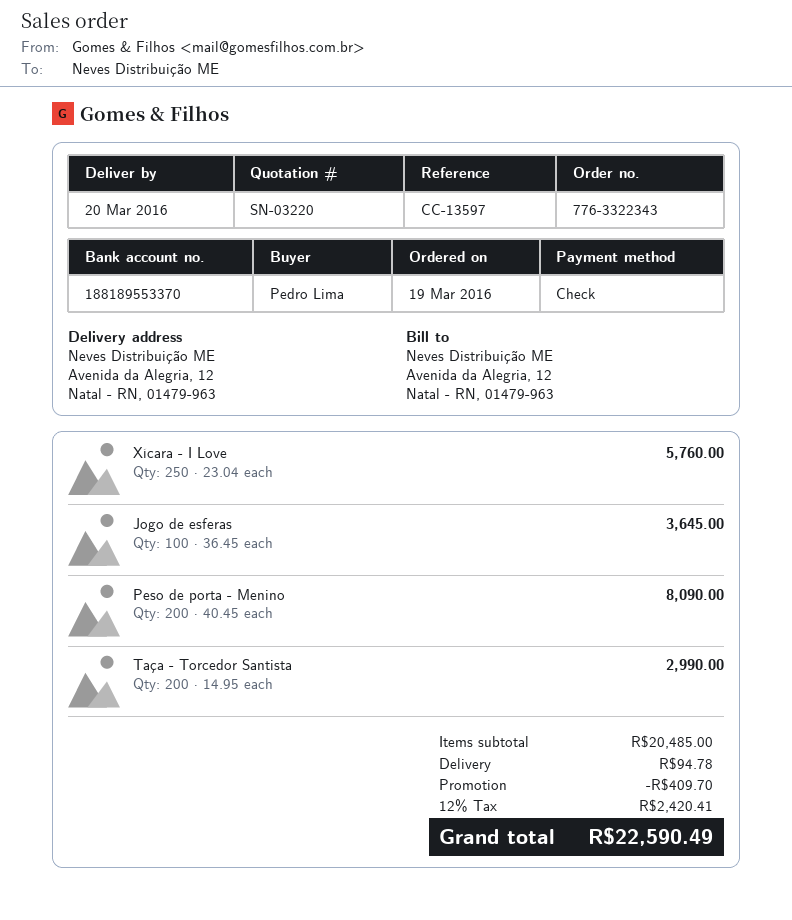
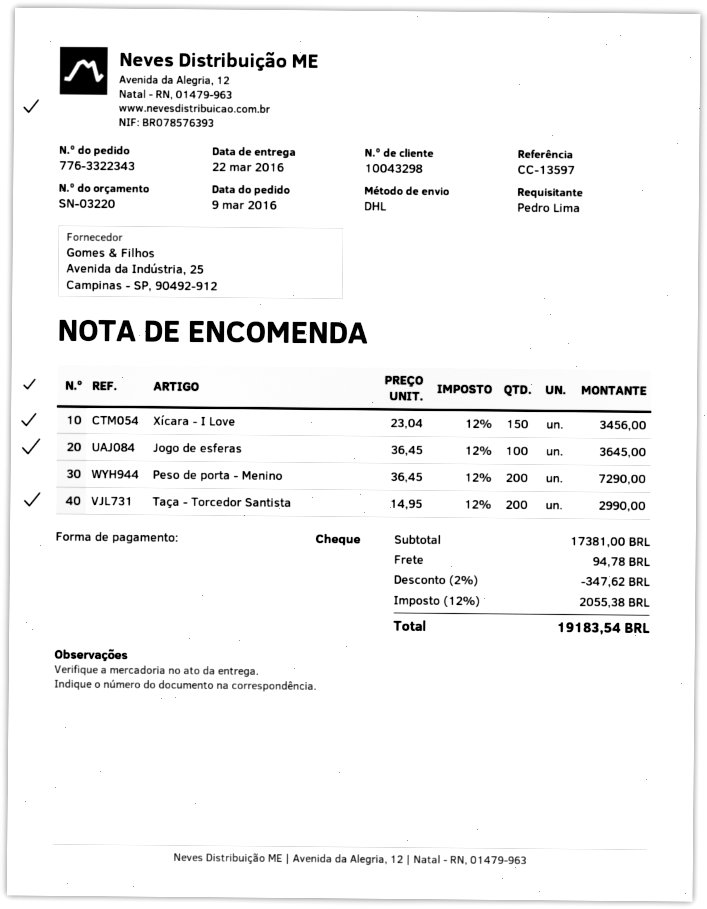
order date: 2016-03-19 -> 2016-03-09
delivery date: 2016-03-20 -> 2016-03-22
Xícara - I Love: 250 x 23.04 = 5760.00 -> 150 x 23.04 = 3456.00
Peso de porta - Menino: 200 x 40.45 = 8090.00 -> 200 x 36.45 = 7290.00
subtotal: 20485.00 -> 17381.00
discount: 409.70 -> 347.62
tax: 12% = 2420.41 -> 12% = 2055.38
total: 22590.49 -> 19183.54

